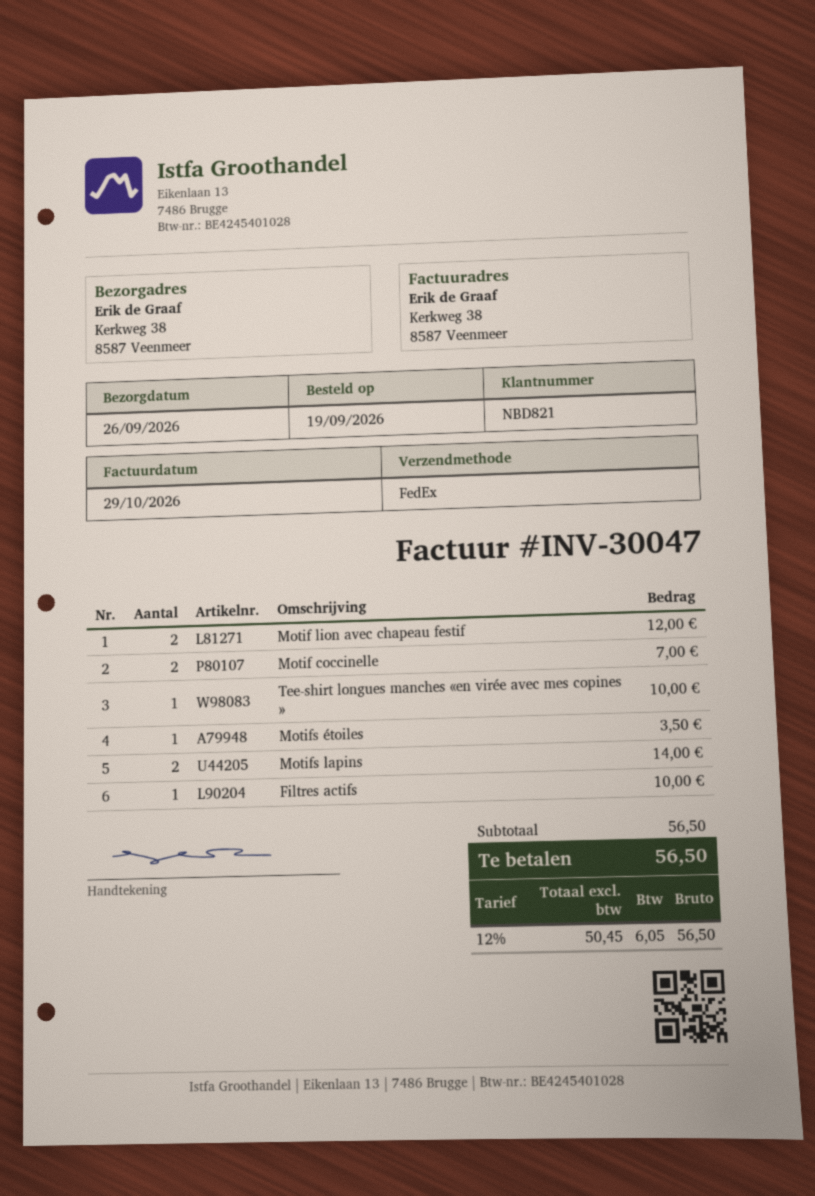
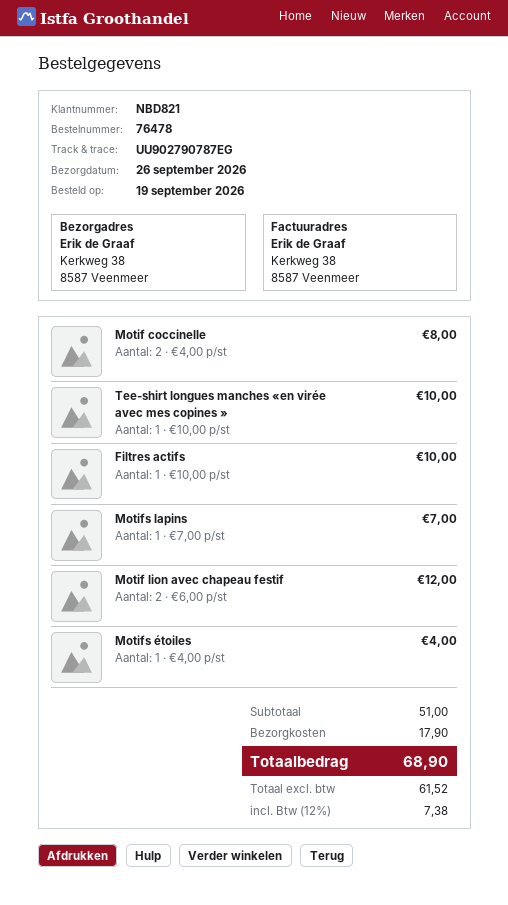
Motif coccinelle: 2 for 7.00 -> 2 for 8.00
Motifs étoiles: 1 for 3.50 -> 1 for 4.00
Motifs lapins: 2 for 14.00 -> 1 for 7.00
subtotal: 56.50 -> 51.00
shipping: none -> 17.90
net: 50.45 -> 61.52
tax: 12% = 6.05 -> 12% = 7.38
total: 56.50 -> 68.90

